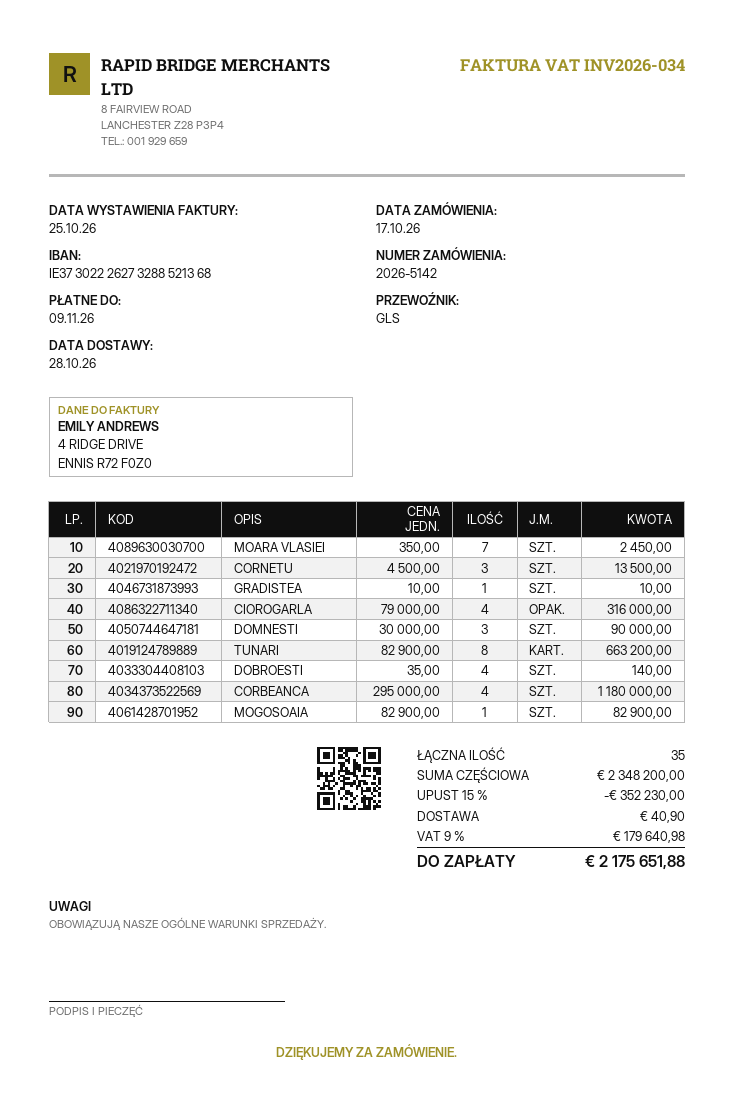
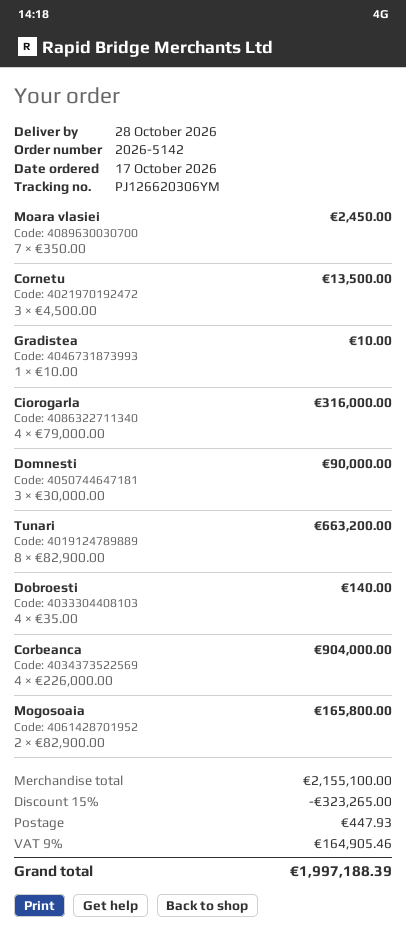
CORBEANCA: 4 x 295000.00 = 1180000.00 -> 4 x 226000.00 = 904000.00
MOGOSOAIA: 1 x 82900.00 = 82900.00 -> 2 x 82900.00 = 165800.00
subtotal: 2348200.00 -> 2155100.00
discount: 15% = 352230.00 -> 15% = 323265.00
shipping: 40.90 -> 447.93
tax: 9% = 179640.98 -> 9% = 164905.46
total: 2175651.88 -> 1997188.39

